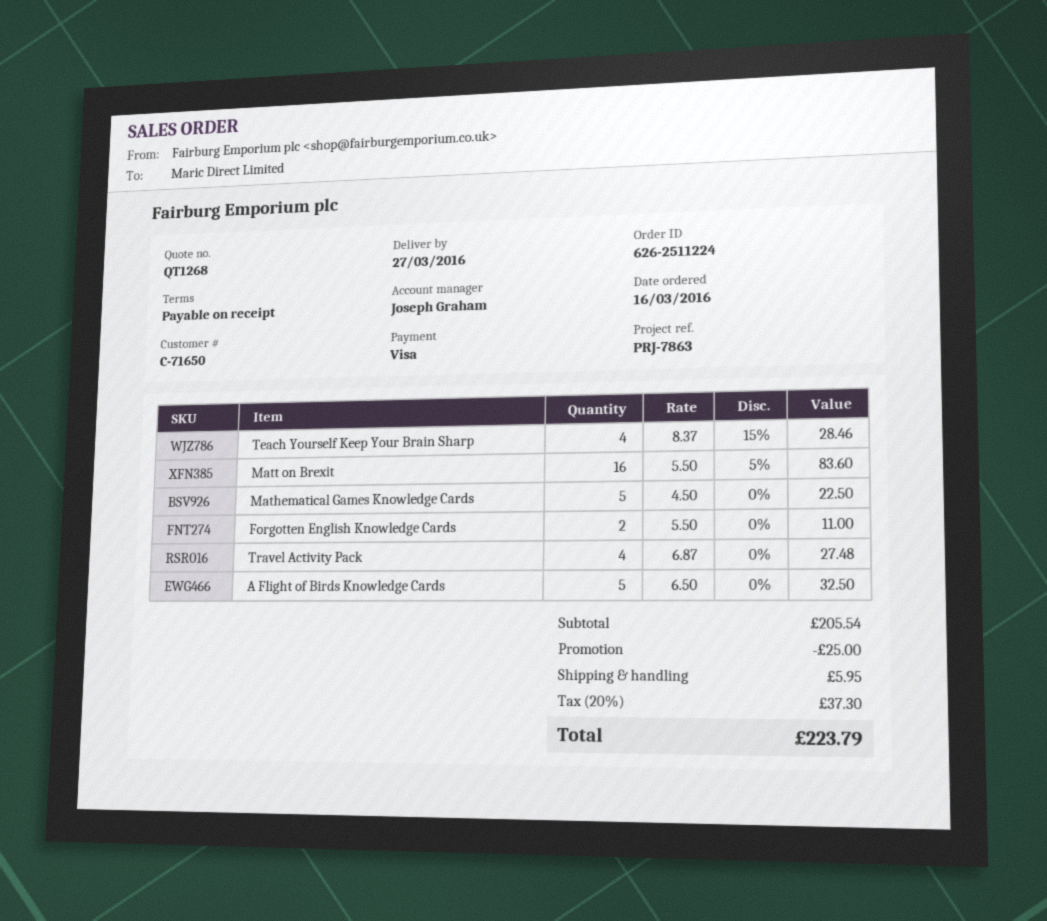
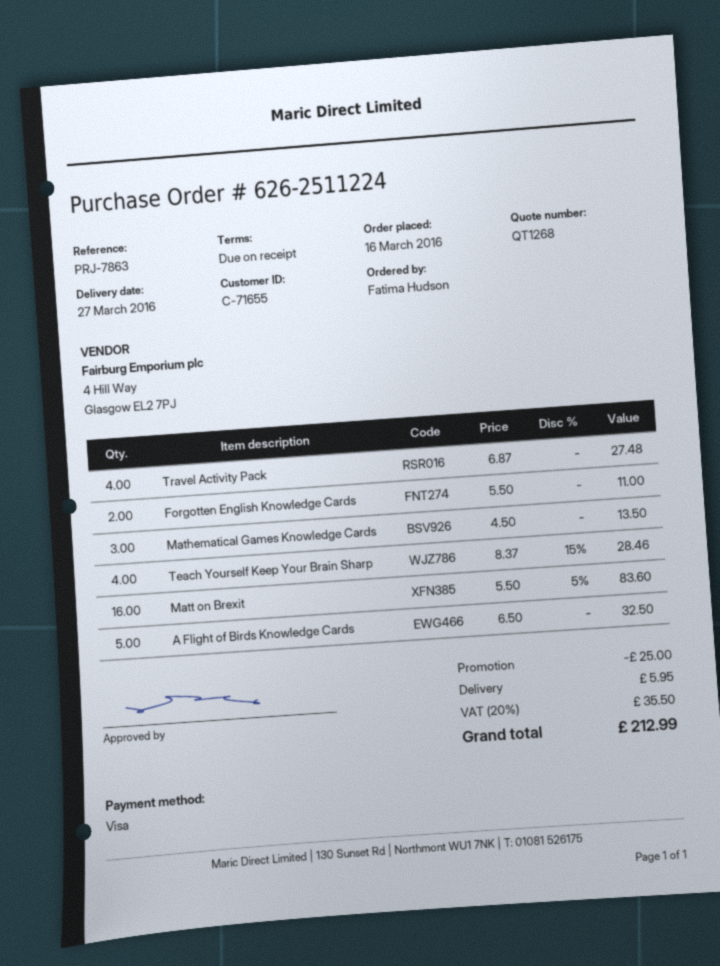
customer number: C-71650 -> C-71655
Mathematical Games Knowledge Cards: 5 x 4.50 = 22.50 -> 3 x 4.50 = 13.50
tax: 20% = 37.30 -> 20% = 35.50
total: 223.79 -> 212.99

